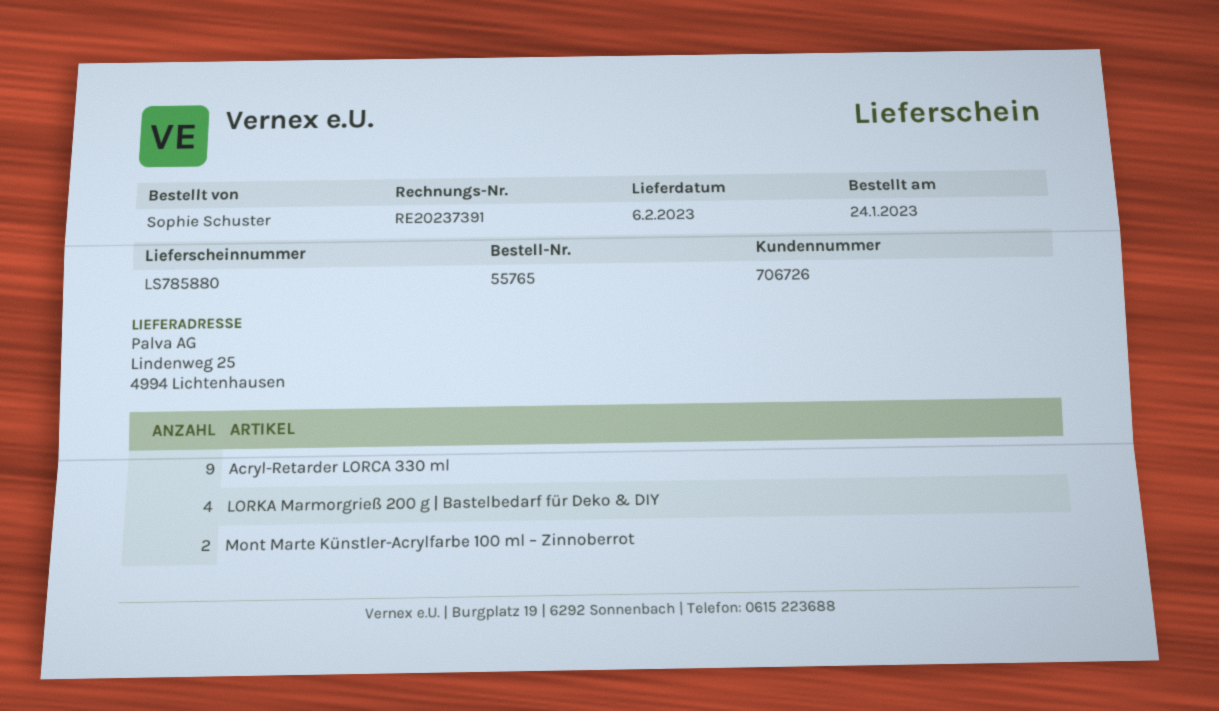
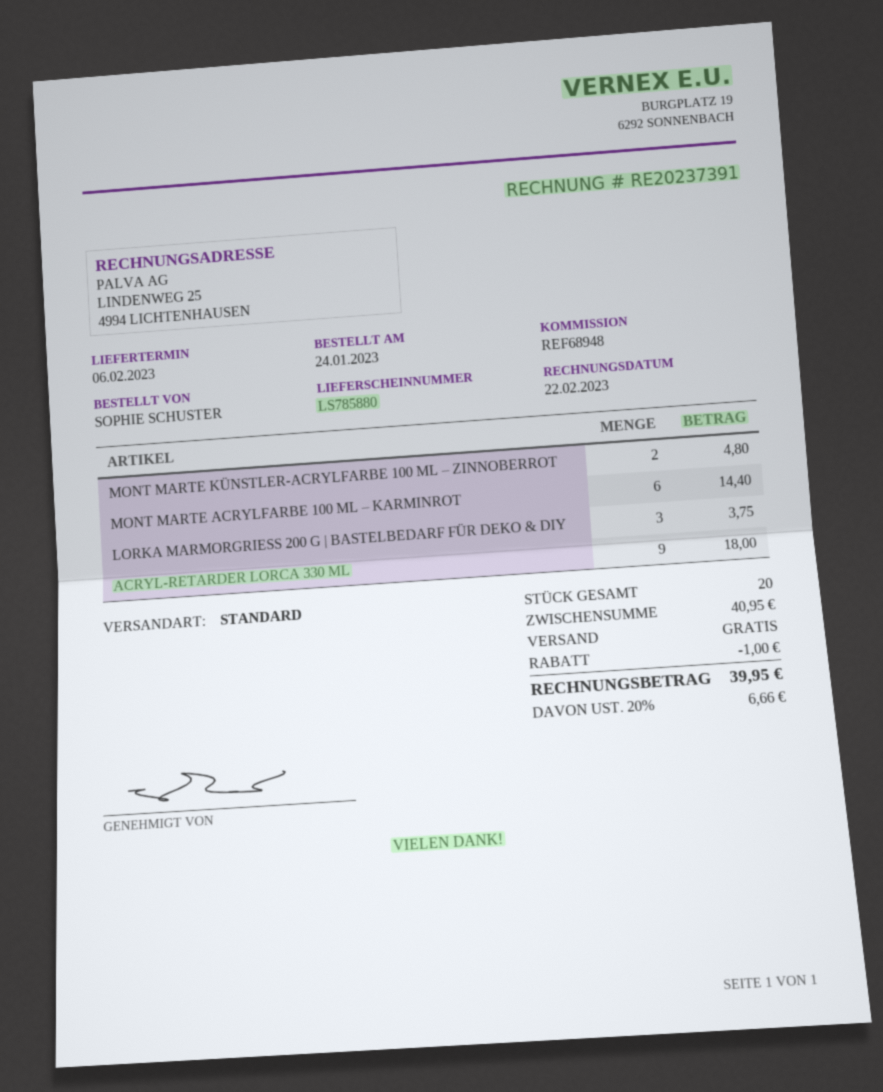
LORKA Marmorgrieß 200 g | Bastelbedarf für Deko & DIY: 4 -> 3
MONT MARTE ACRYLFARBE 100 ML – KARMINROT: none -> 6

